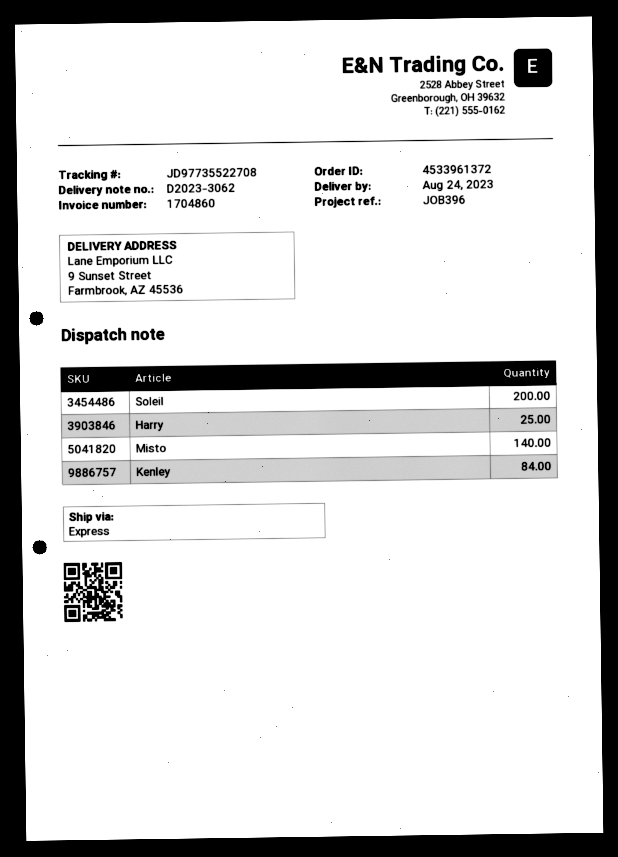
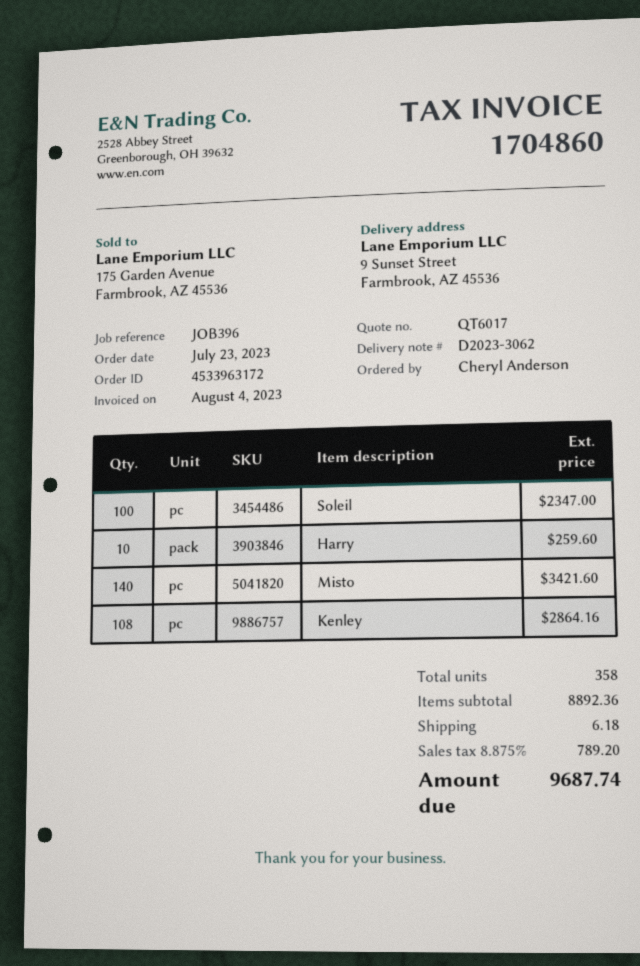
order number: 4533961372 -> 4533963172
Soleil: 200 -> 100
Harry: 25 -> 10
Kenley: 84 -> 108

